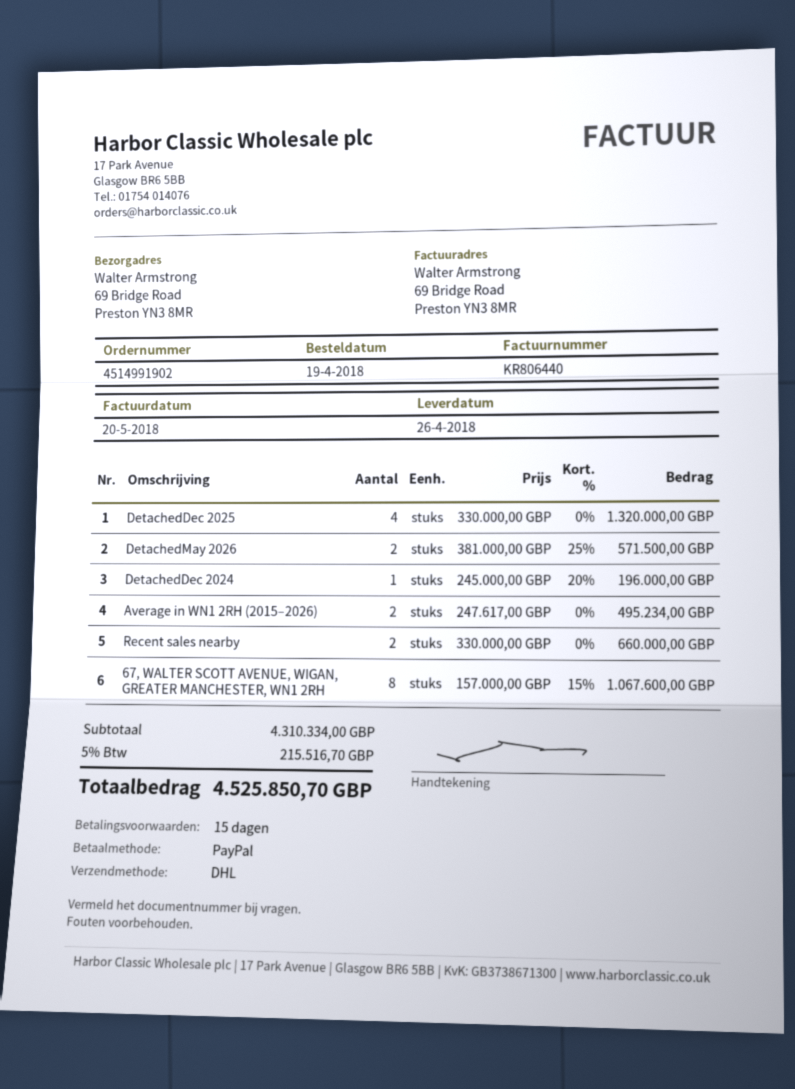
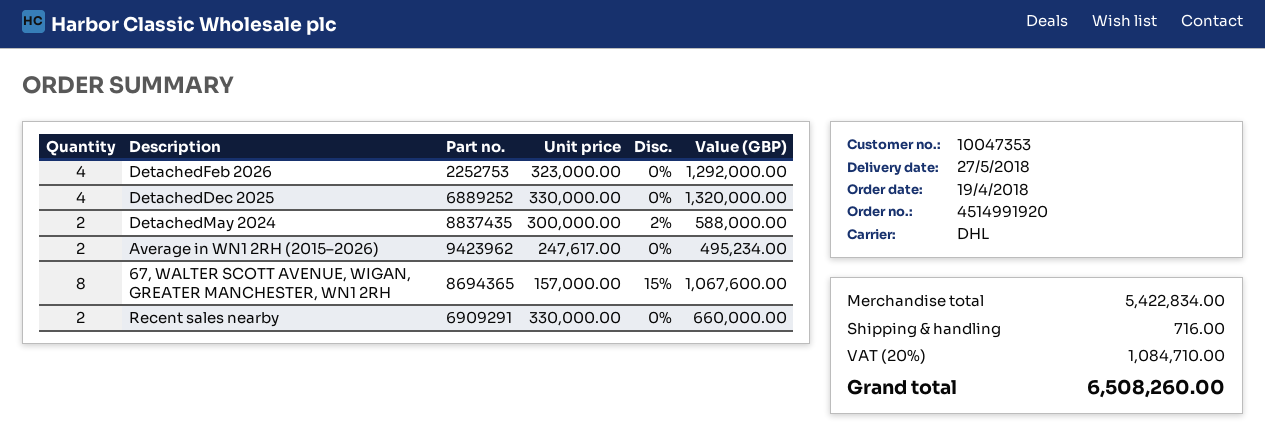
order number: 4514991902 -> 4514991920
delivery date: 2018-04-26 -> 2018-05-27
DetachedMay 2026: 2 x 381000.00 - 25% = 571500.00 -> none
DetachedDec 2024: 1 x 245000.00 - 20% = 196000.00 -> none
DetachedFeb 2026: none -> 4 x 323000.00 = 1292000.00
DetachedMay 2024: none -> 2 x 300000.00 - 2% = 588000.00
subtotal: 4310334.00 -> 5422834.00
shipping: none -> 716.00
tax: 5% = 215516.70 -> 20% = 1084710.00
total: 4525850.70 -> 6508260.00

